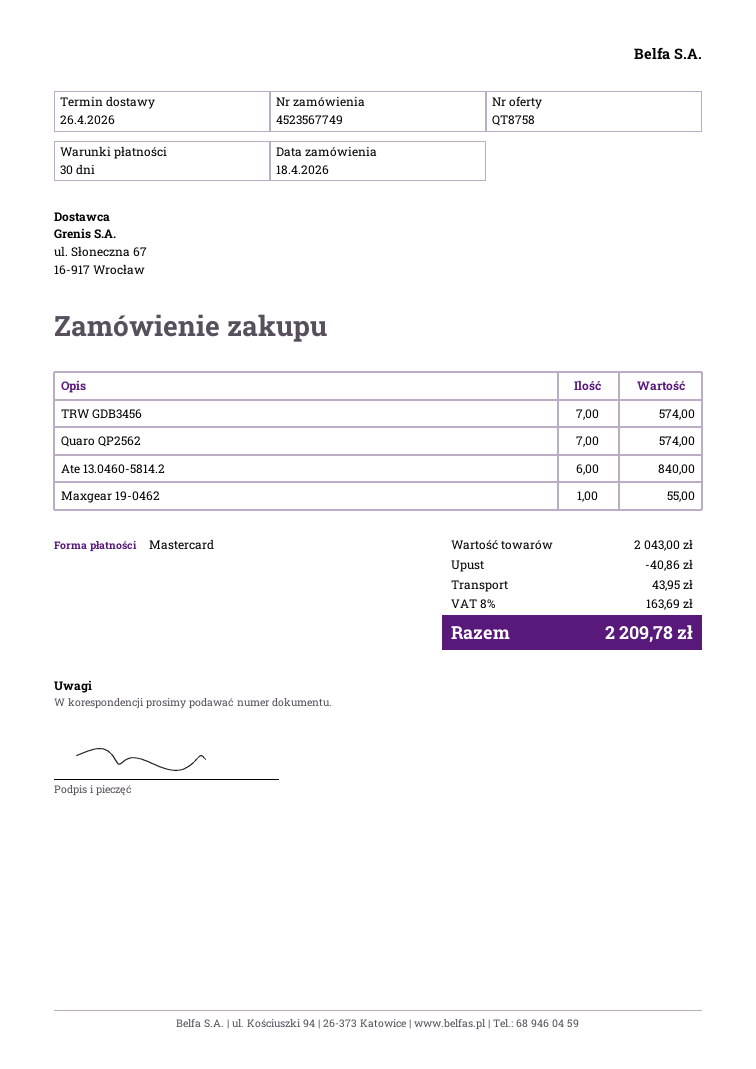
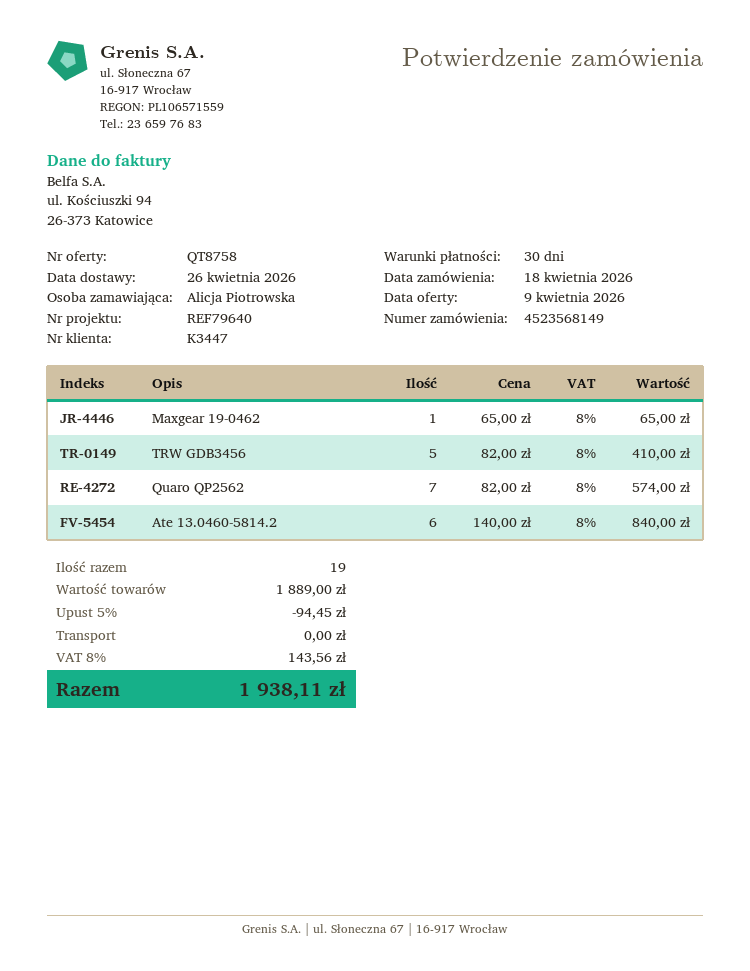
order number: 4523567749 -> 4523568149
TRW GDB3456: 7 for 574.00 -> 5 for 410.00
Maxgear 19-0462: 1 for 55.00 -> 1 for 65.00
subtotal: 2043.00 -> 1889.00
discount: 40.86 -> 94.45
shipping: 43.95 -> 0.00
tax: 8% = 163.69 -> 8% = 143.56
total: 2209.78 -> 1938.11

